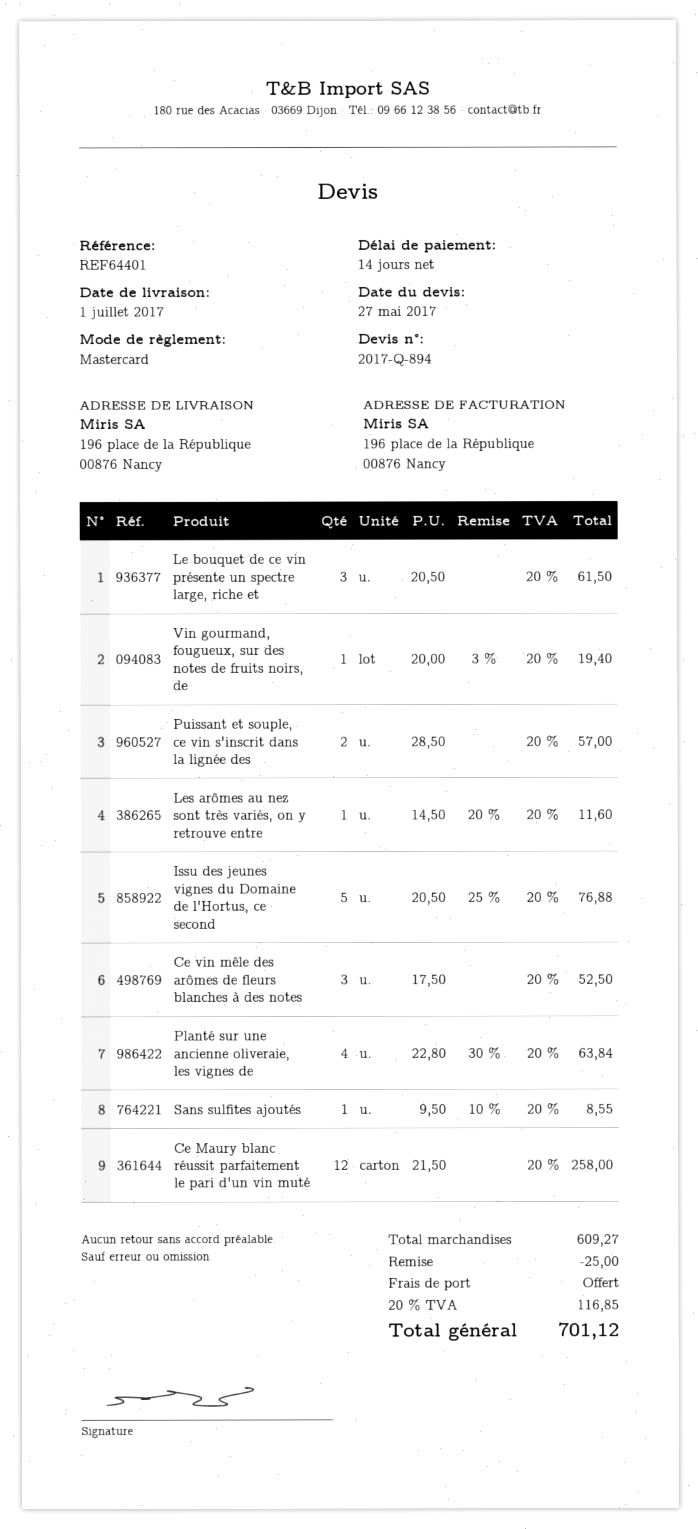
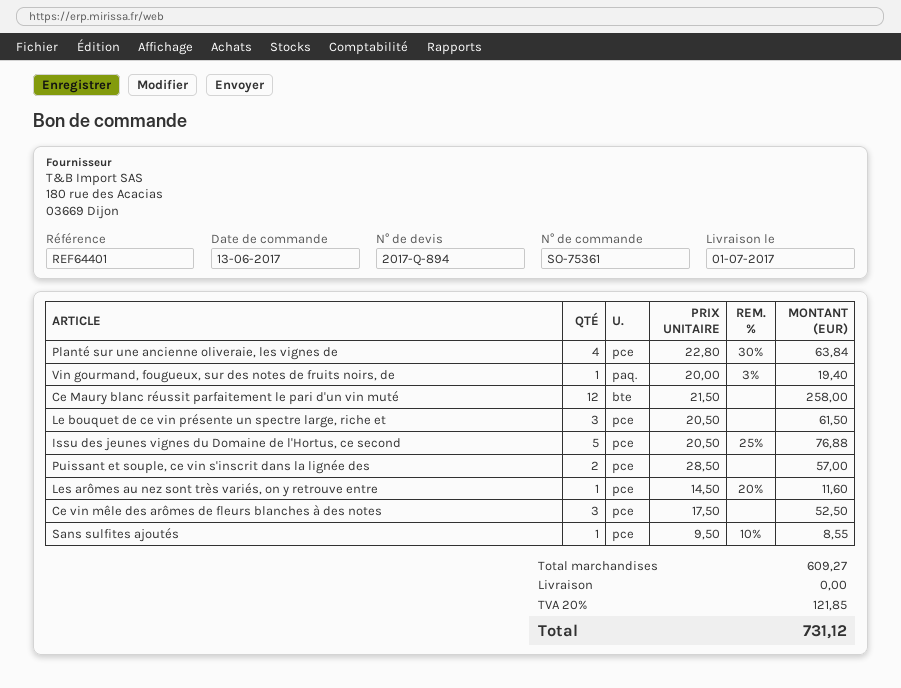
discount: 25.00 -> none
tax: 20% = 116.85 -> 20% = 121.85
total: 701.12 -> 731.12

